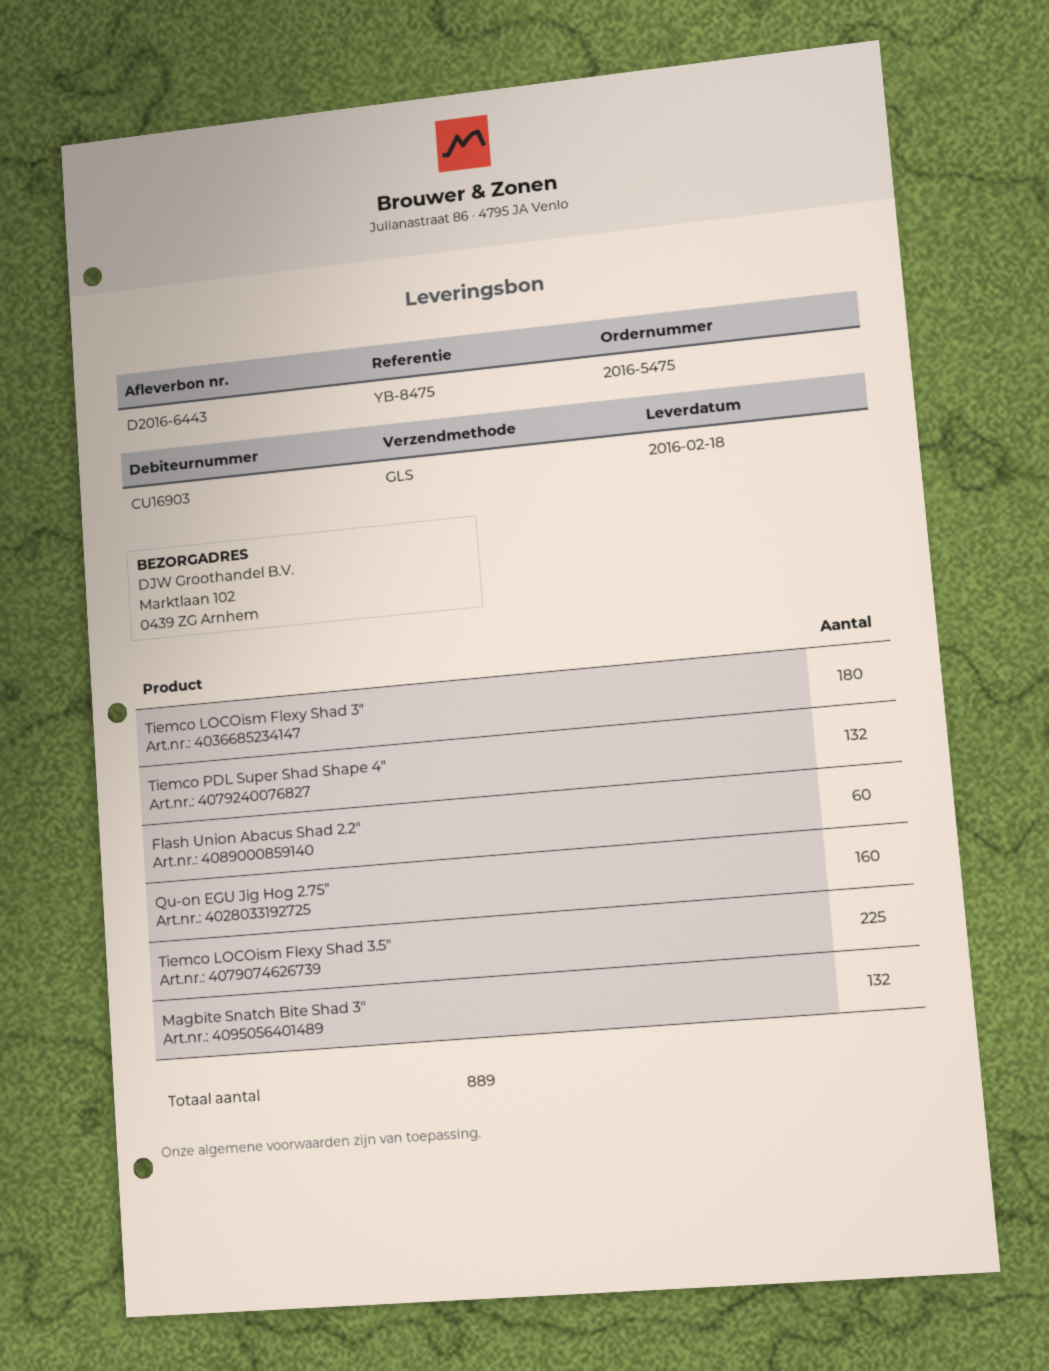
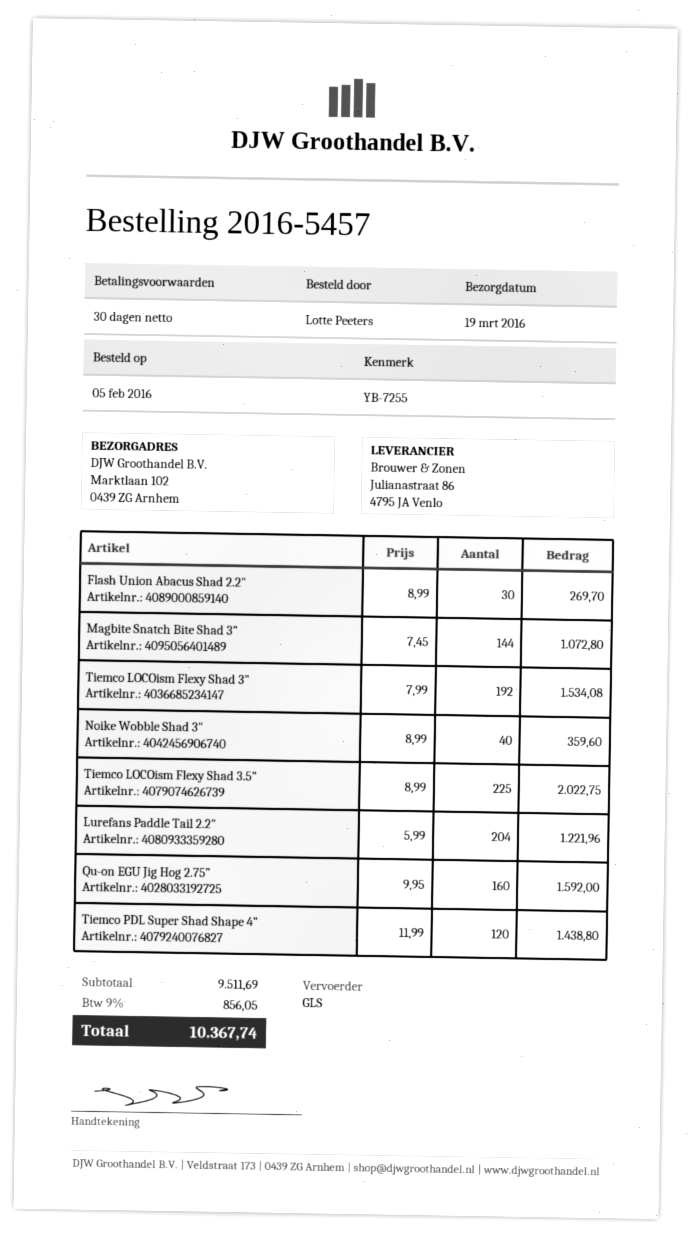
order number: 2016-5475 -> 2016-5457
delivery date: 2016-02-18 -> 2016-03-19
reference: YB-8475 -> YB-7255
Tiemco LOCOism Flexy Shad 3": 180 -> 192
Tiemco PDL Super Shad Shape 4": 132 -> 120
Flash Union Abacus Shad 2.2": 60 -> 30
Magbite Snatch Bite Shad 3": 132 -> 144
Noike Wobble Shad 3": none -> 40
Lurefans Paddle Tail 2.2": none -> 204

